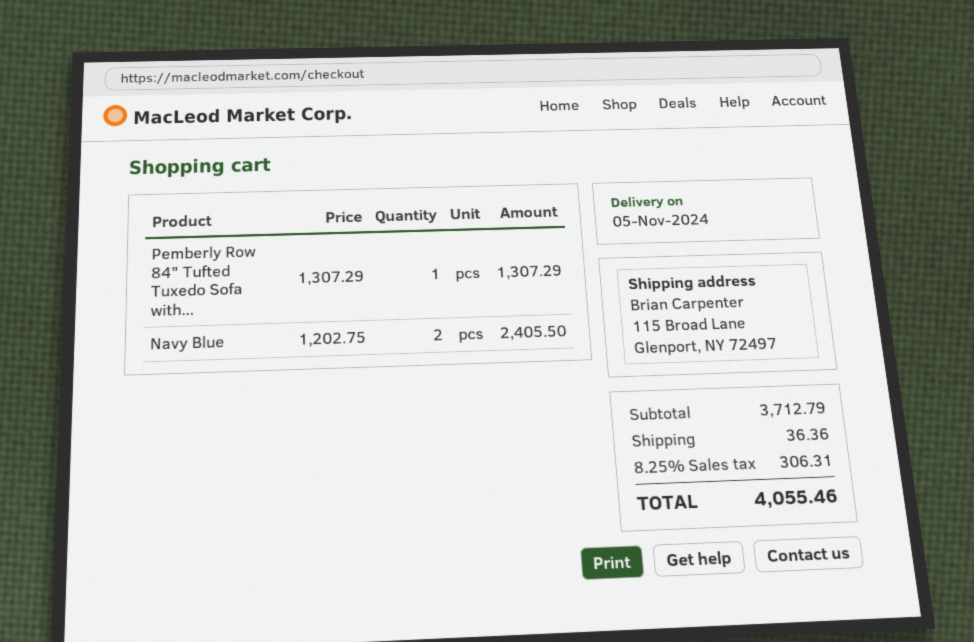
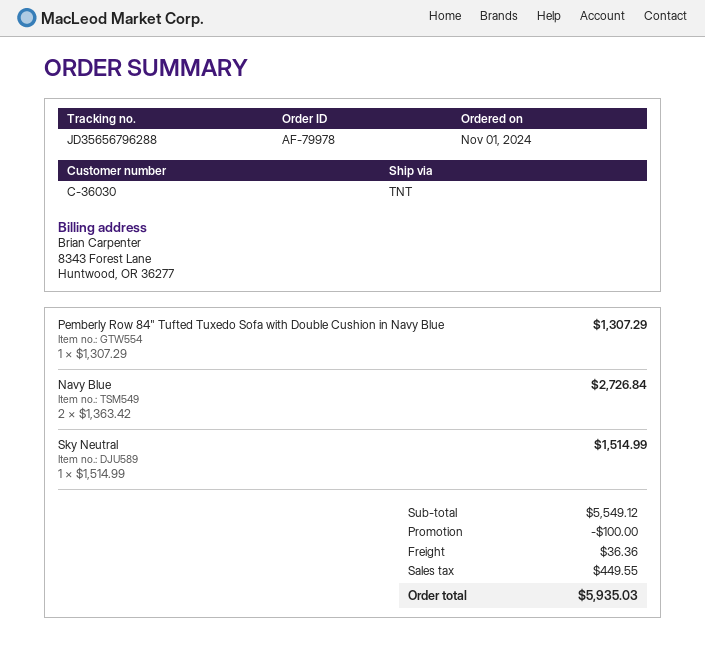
Navy Blue: 2 x 1202.75 = 2405.50 -> 2 x 1363.42 = 2726.84
Sky Neutral: none -> 1 x 1514.99 = 1514.99
subtotal: 3712.79 -> 5549.12
discount: none -> 100.00
tax: 306.31 -> 449.55
total: 4055.46 -> 5935.03

